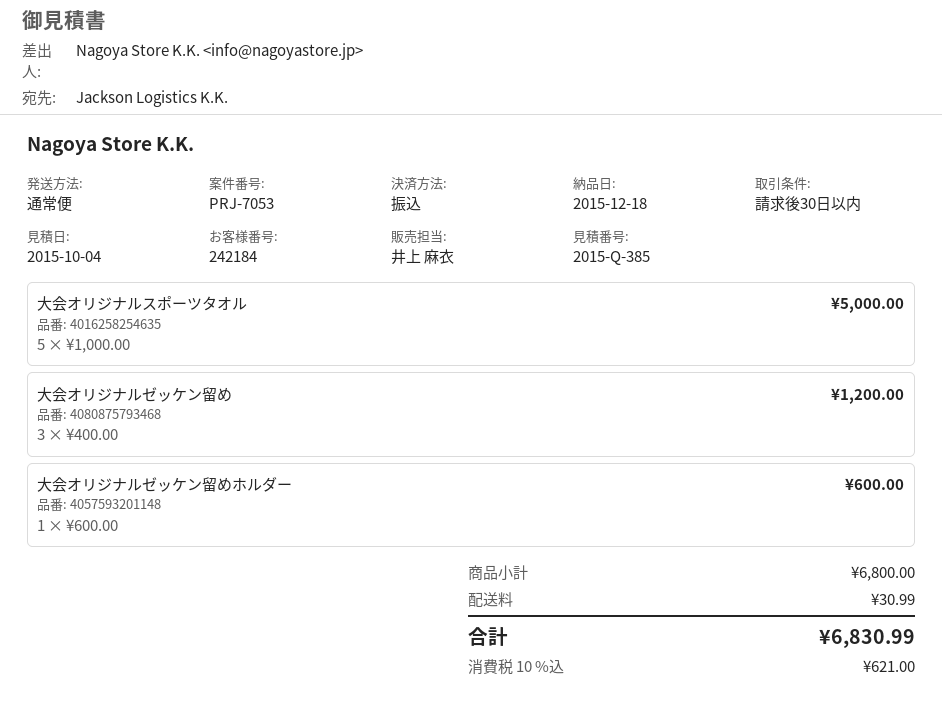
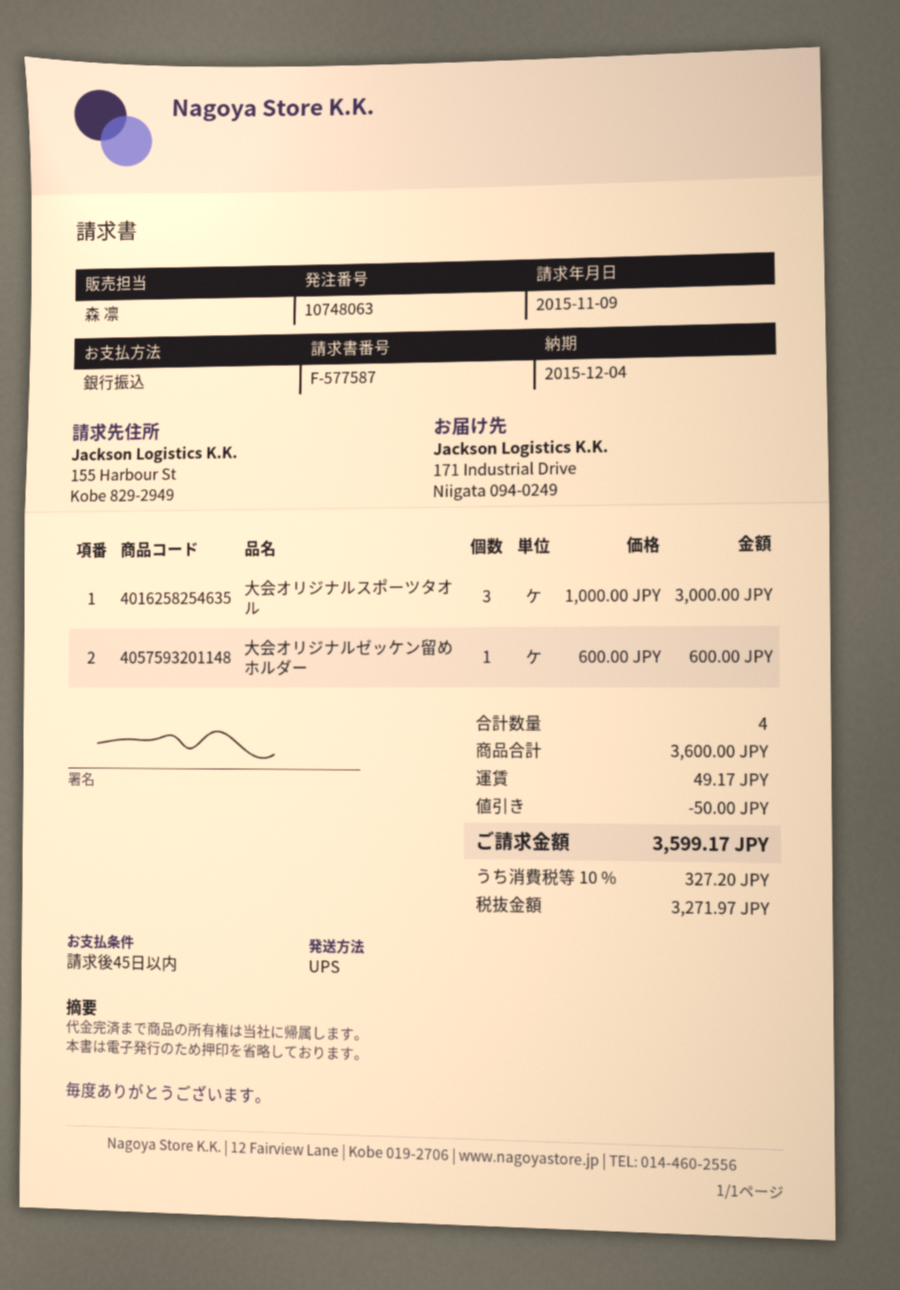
delivery date: 2015-12-18 -> 2015-12-04
payment terms: 30 days -> 45 days
sales rep: 井上 麻衣 -> 森 凛
shipping method: standard -> UPS
大会オリジナルスポーツタオル: 5 x 1000.00 = 5000.00 -> 3 x 1000.00 = 3000.00
大会オリジナルゼッケン留め: 3 x 400.00 = 1200.00 -> none
subtotal: 6800.00 -> 3600.00
discount: none -> 50.00
shipping: 30.99 -> 49.17
tax: 10% = 621.00 -> 10% = 327.20
total: 6830.99 -> 3599.17

